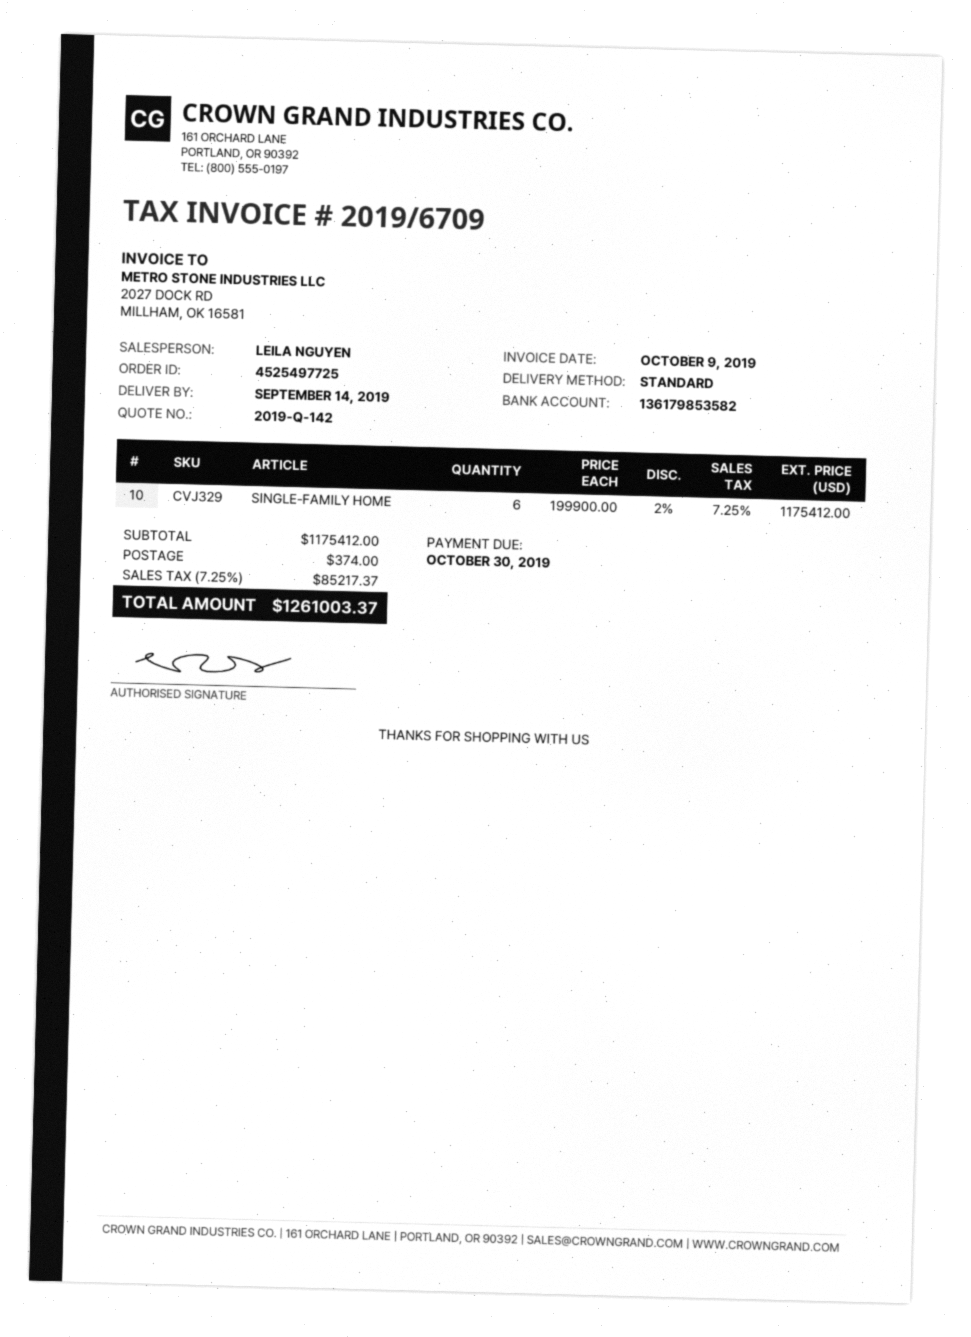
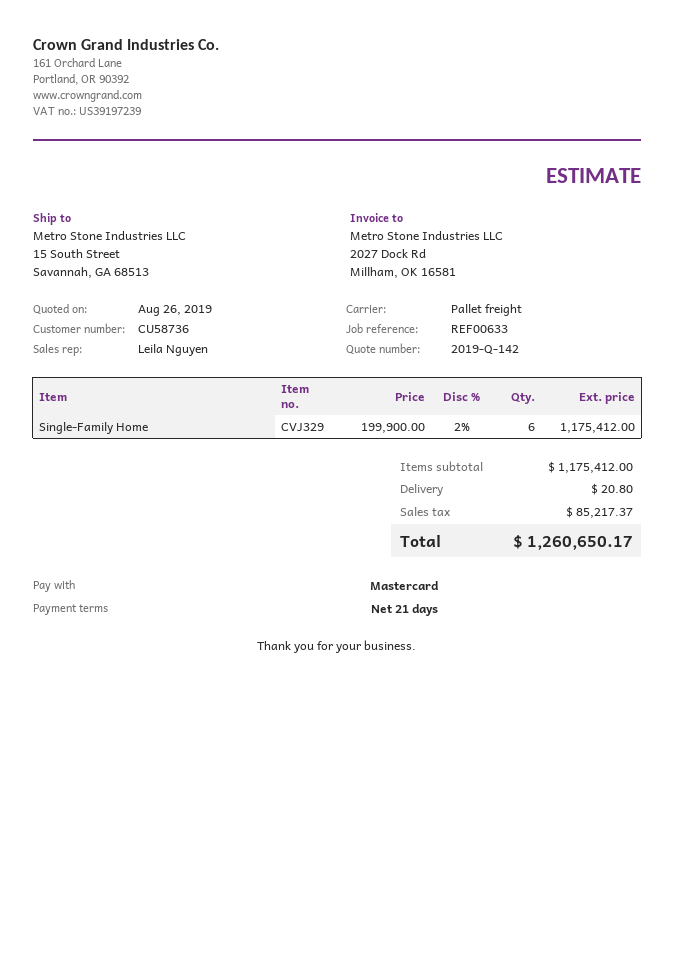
shipping method: standard -> pallet freight
shipping: 374.00 -> 20.80
total: 1261003.37 -> 1260650.17

